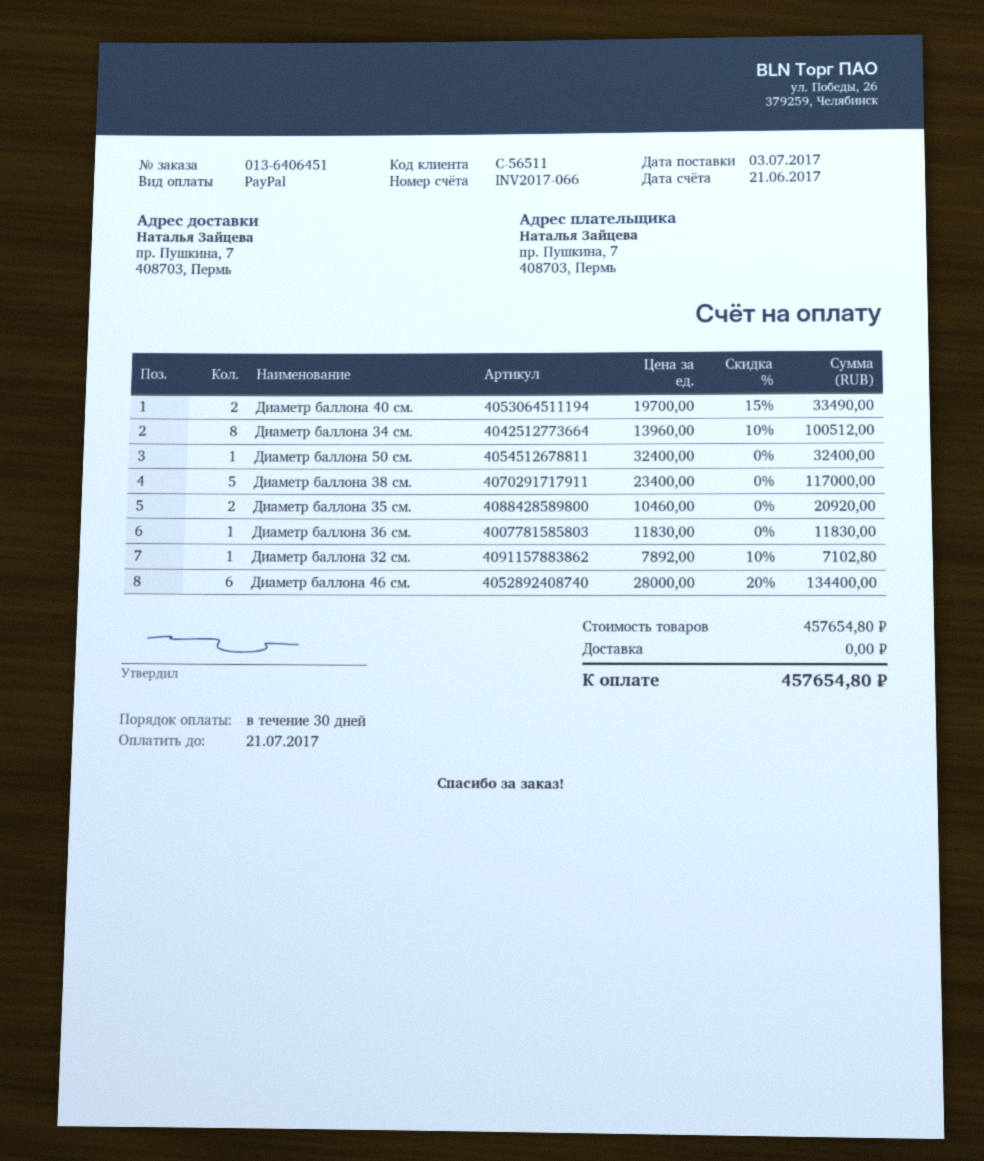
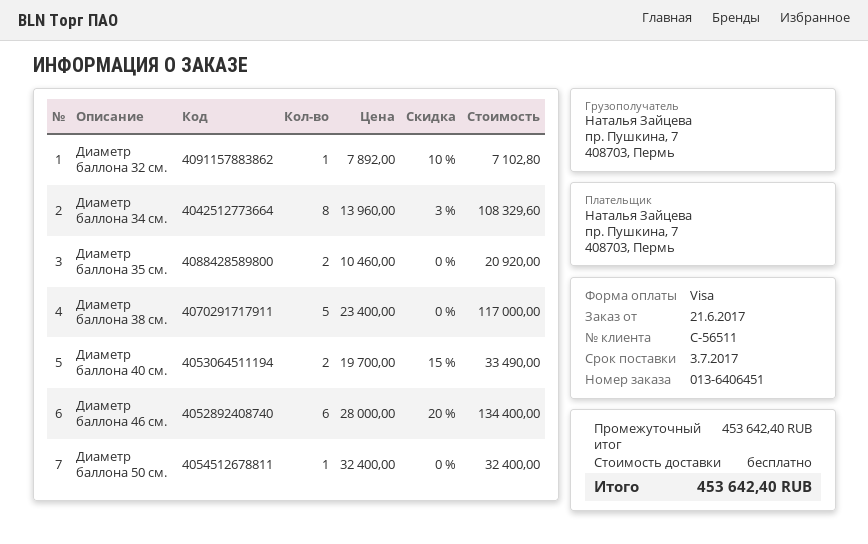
payment method: PayPal -> Visa
Диаметр баллона 34 см.: 8 x 13960.00 - 10% = 100512.00 -> 8 x 13960.00 - 3% = 108329.60
Диаметр баллона 36 см.: 1 x 11830.00 = 11830.00 -> none
subtotal: 457654.80 -> 453642.40
total: 457654.80 -> 453642.40

